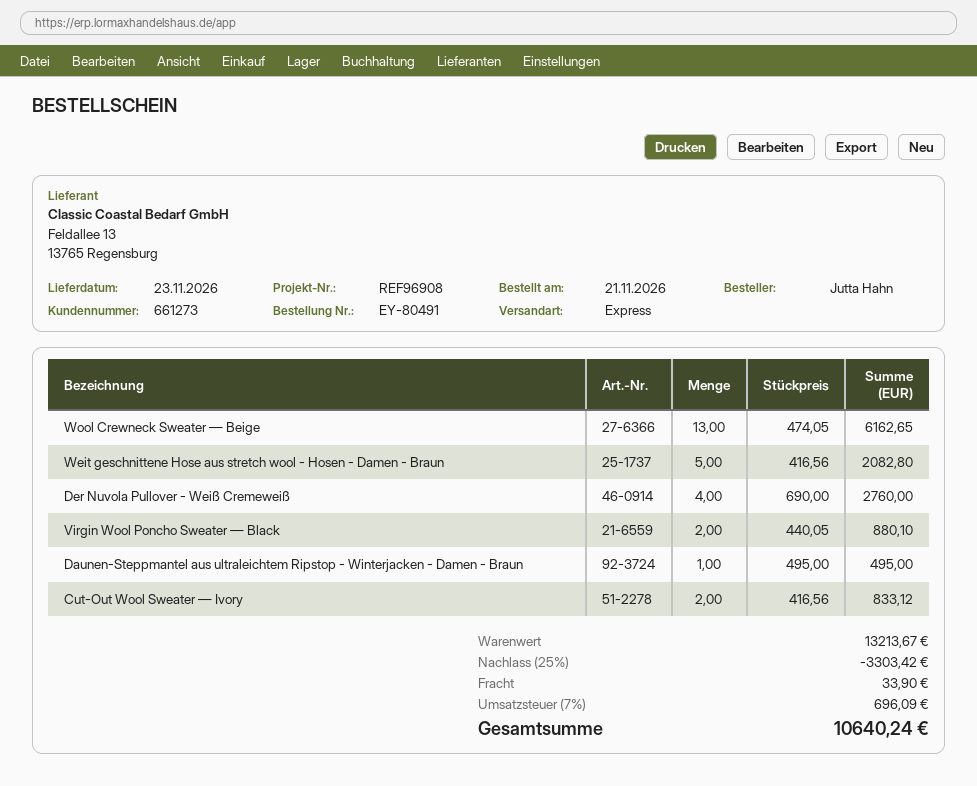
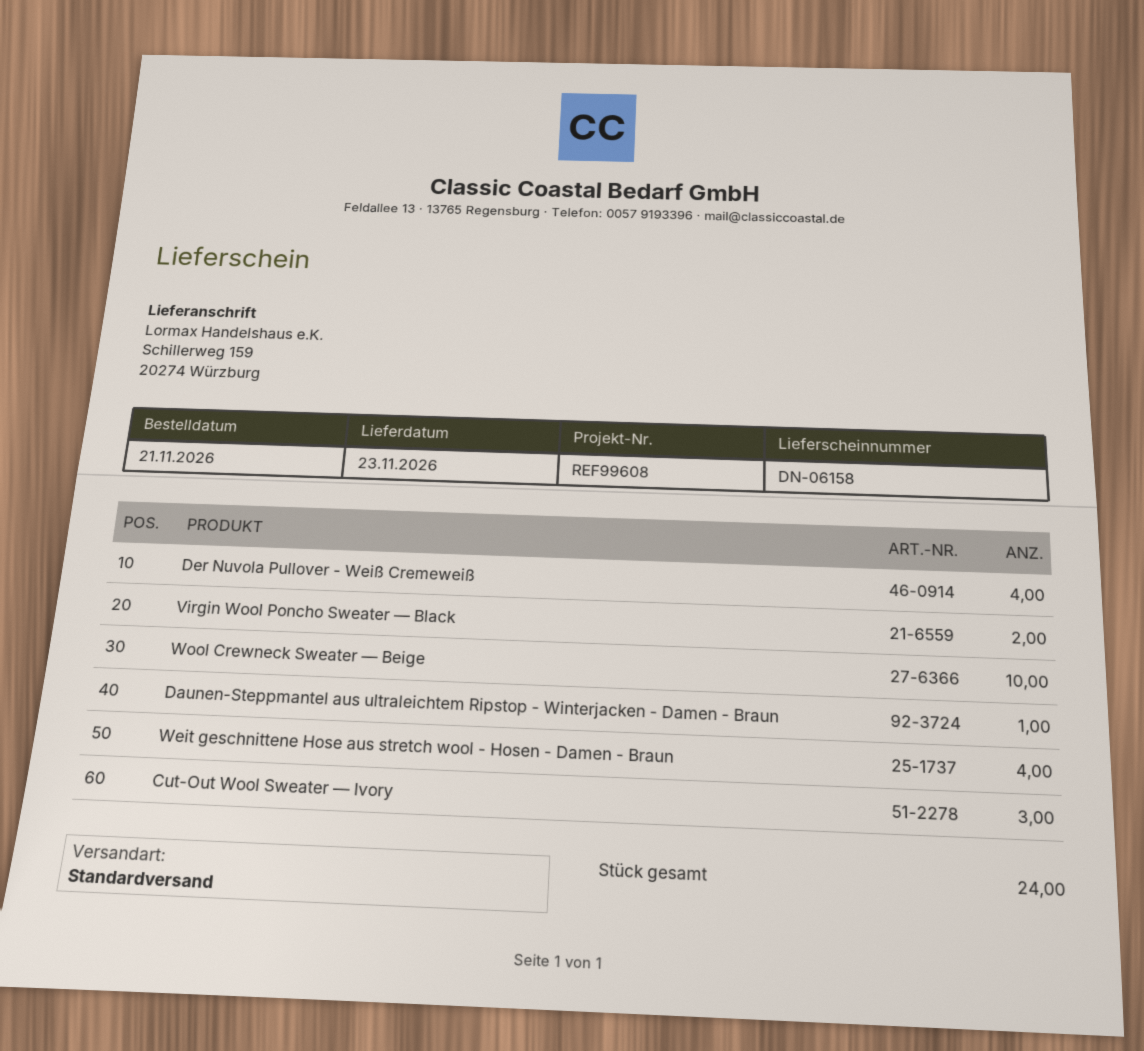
reference: REF96908 -> REF99608
shipping method: express -> standard
Wool Crewneck Sweater — Beige: 13 -> 10
Weit geschnittene Hose aus stretch wool - Hosen - Damen - Braun: 5 -> 4
Cut-Out Wool Sweater — Ivory: 2 -> 3

